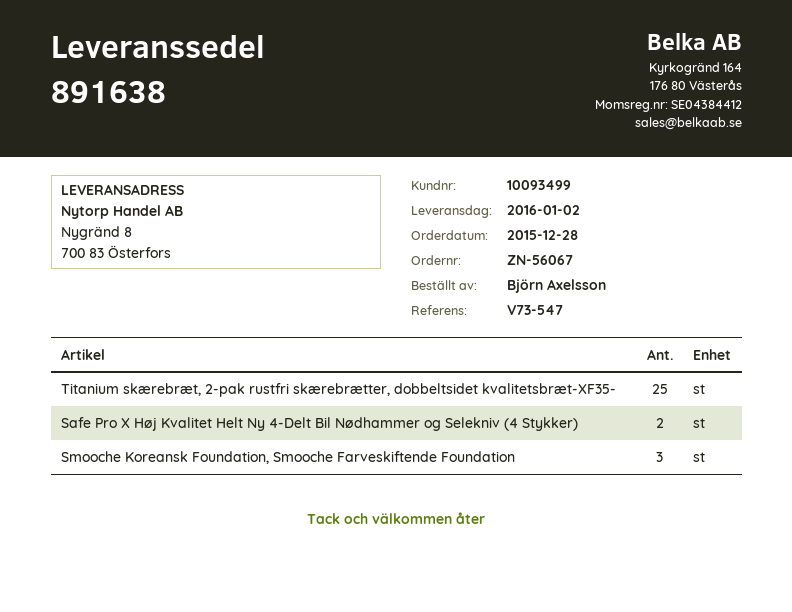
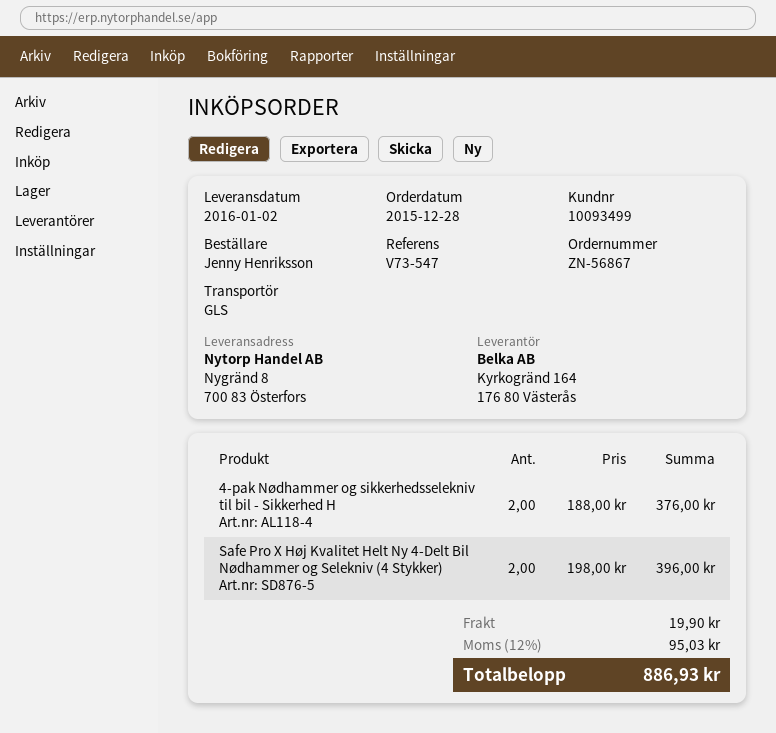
order number: ZN-56067 -> ZN-56867
ordered by: Björn Axelsson -> Jenny Henriksson
Titanium skærebræt, 2-pak rustfri skærebrætter, dobbeltsidet kvalitetsbræt-XF35-: 25 -> none
Smooche Koreansk Foundation, Smooche Farveskiftende Foundation: 3 -> none
4-pak Nødhammer og sikkerhedsselekniv til bil - Sikkerhed H: none -> 2

